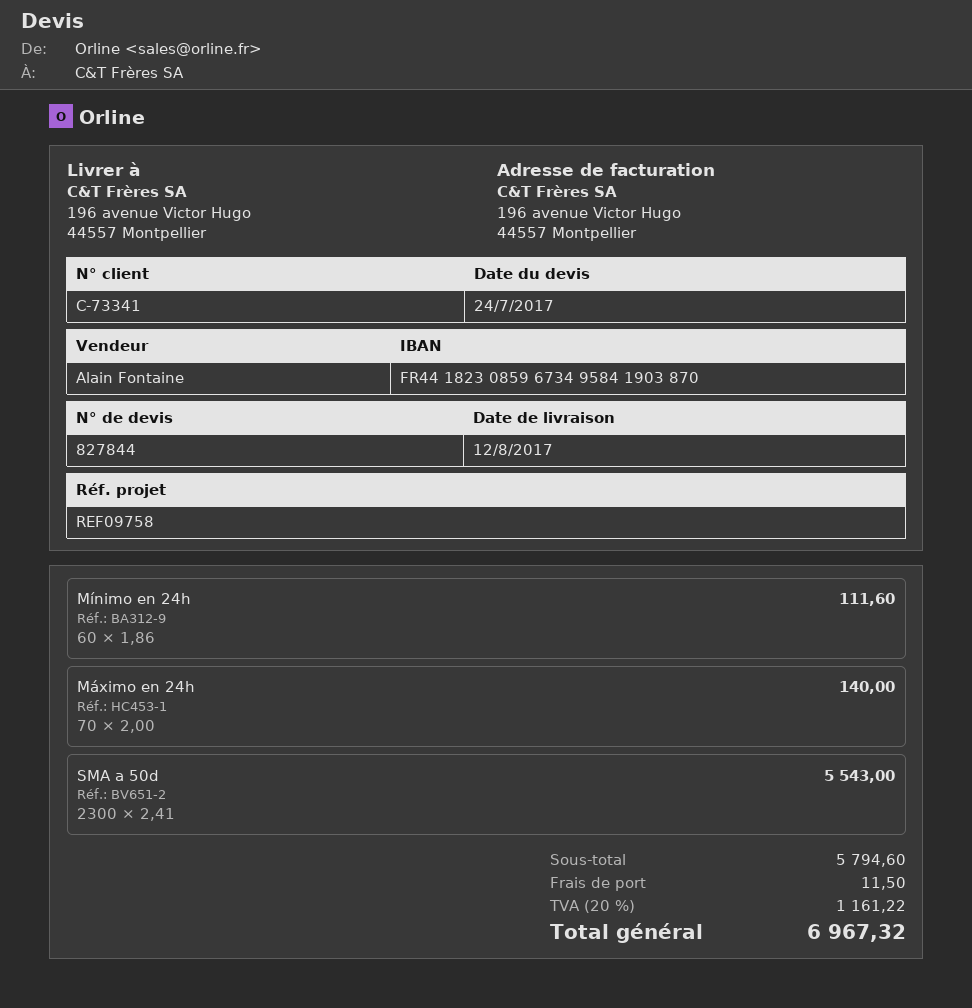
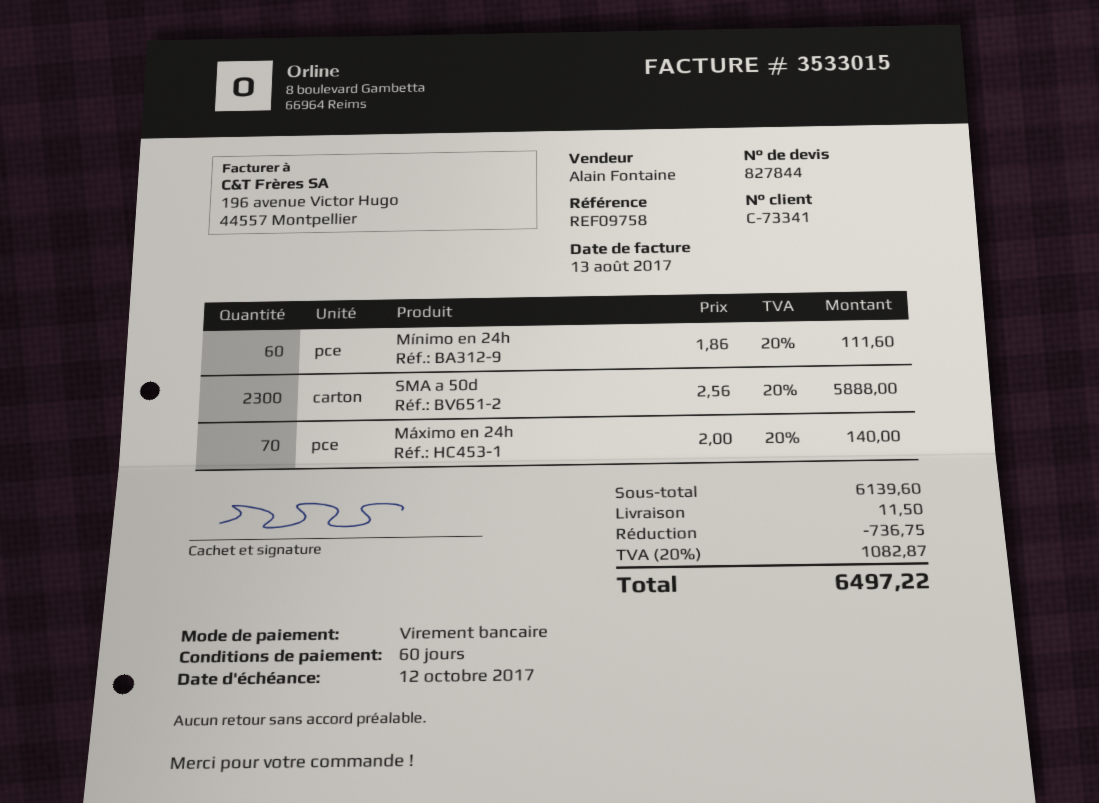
SMA a 50d: 2300 x 2.41 = 5543.00 -> 2300 x 2.56 = 5888.00
subtotal: 5794.60 -> 6139.60
discount: none -> 736.75
tax: 20% = 1161.22 -> 20% = 1082.87
total: 6967.32 -> 6497.22

